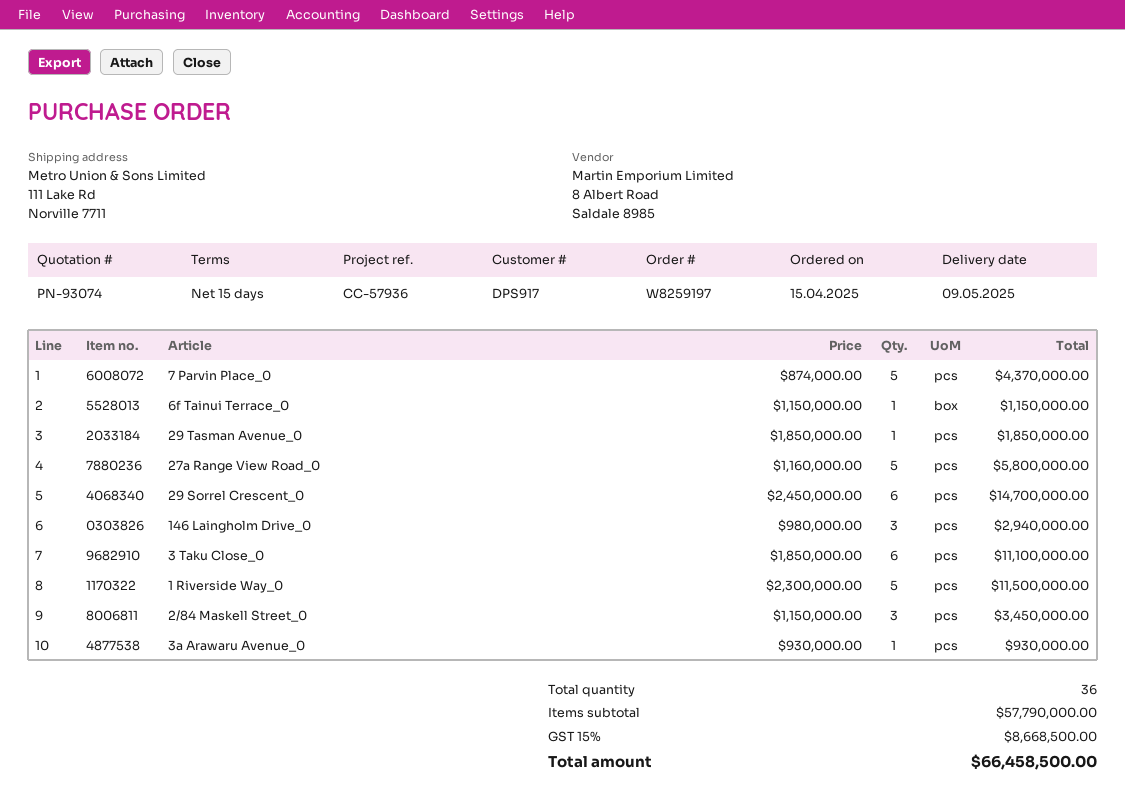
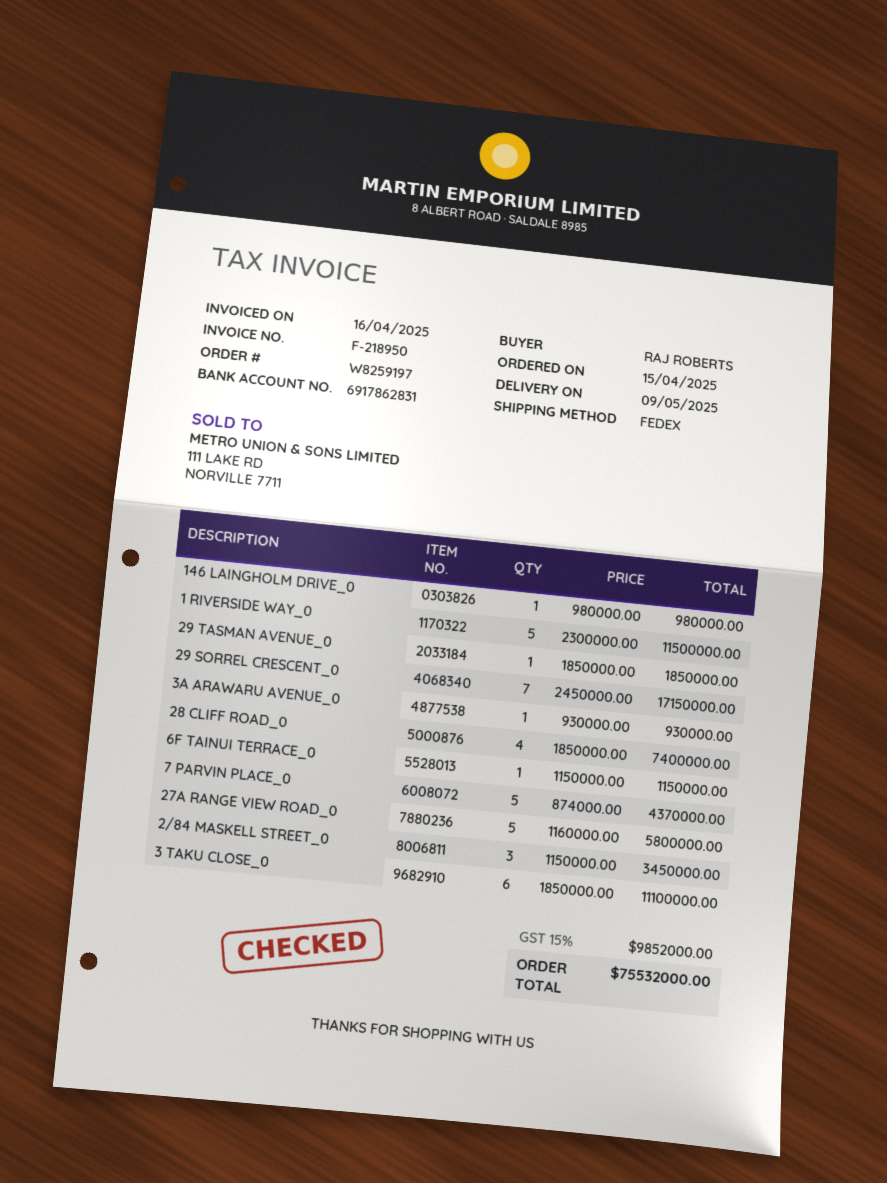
29 Sorrel Crescent_0: 6 x 2450000.00 = 14700000.00 -> 7 x 2450000.00 = 17150000.00
146 Laingholm Drive_0: 3 x 980000.00 = 2940000.00 -> 1 x 980000.00 = 980000.00
28 CLIFF ROAD_0: none -> 4 x 1850000.00 = 7400000.00
tax: 15% = 8668500.00 -> 15% = 9852000.00
total: 66458500.00 -> 75532000.00

